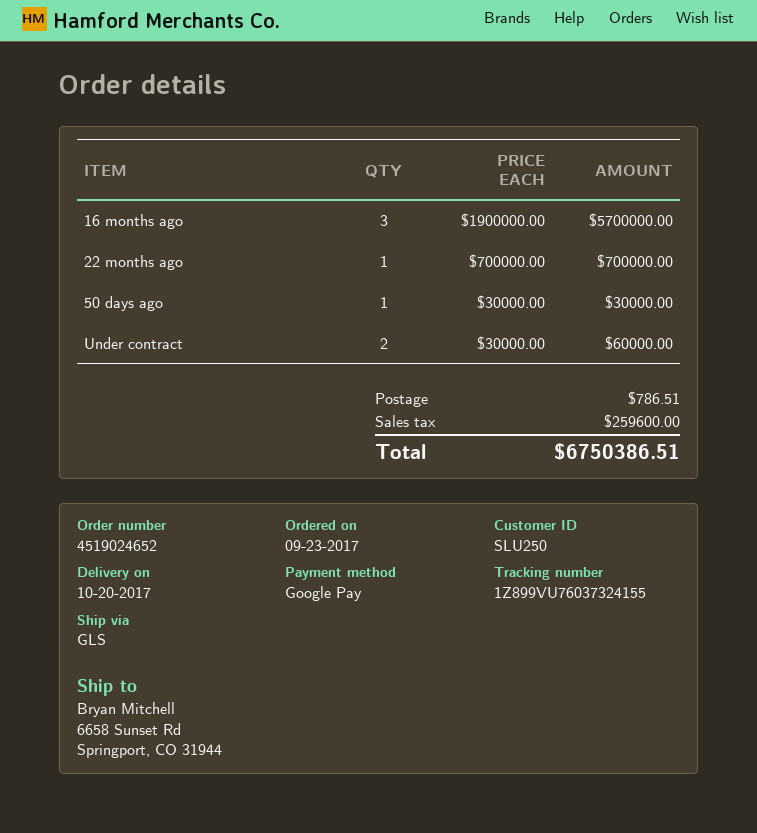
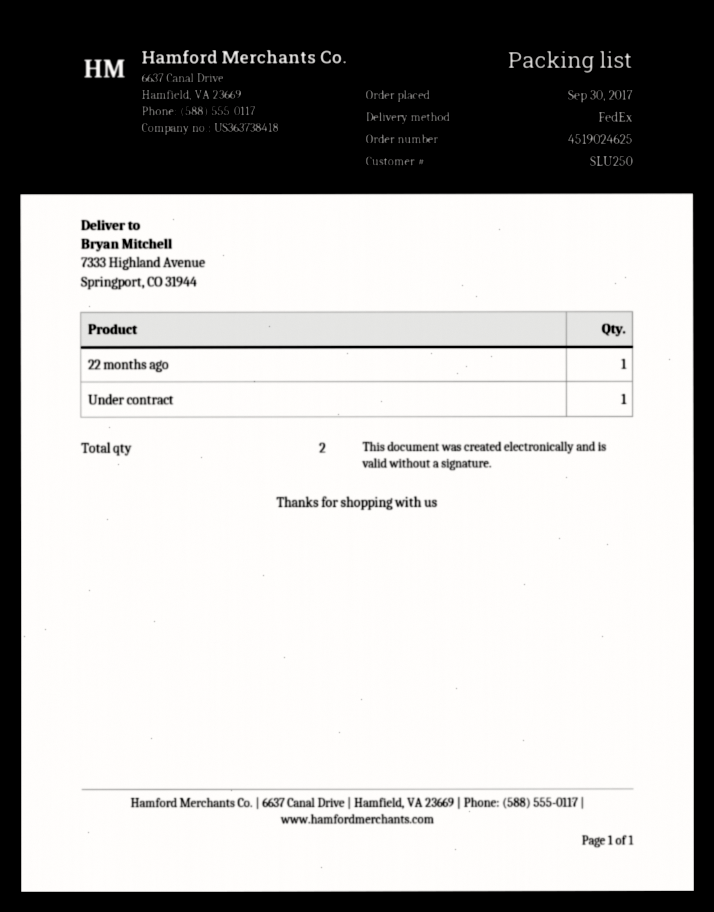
order number: 4519024652 -> 4519024625
order date: 2017-09-23 -> 2017-09-30
shipping method: GLS -> FedEx
ship to: 6658 Sunset Rd, Springport, CO 31944 -> 7333 Highland Avenue, Springport, CO 31944
16 months ago: 3 -> none
50 days ago: 1 -> none
Under contract: 2 -> 1

